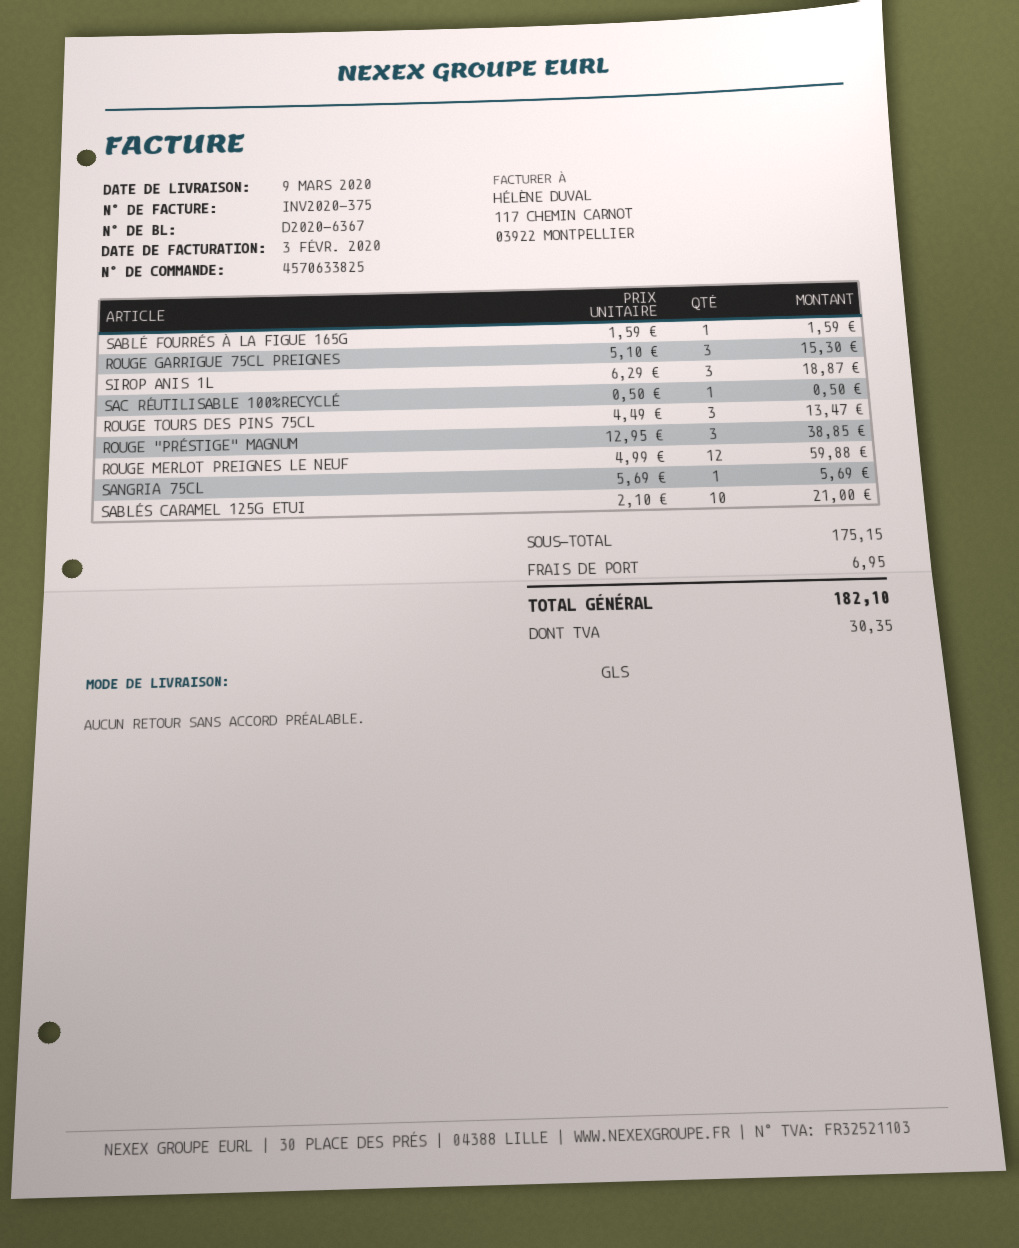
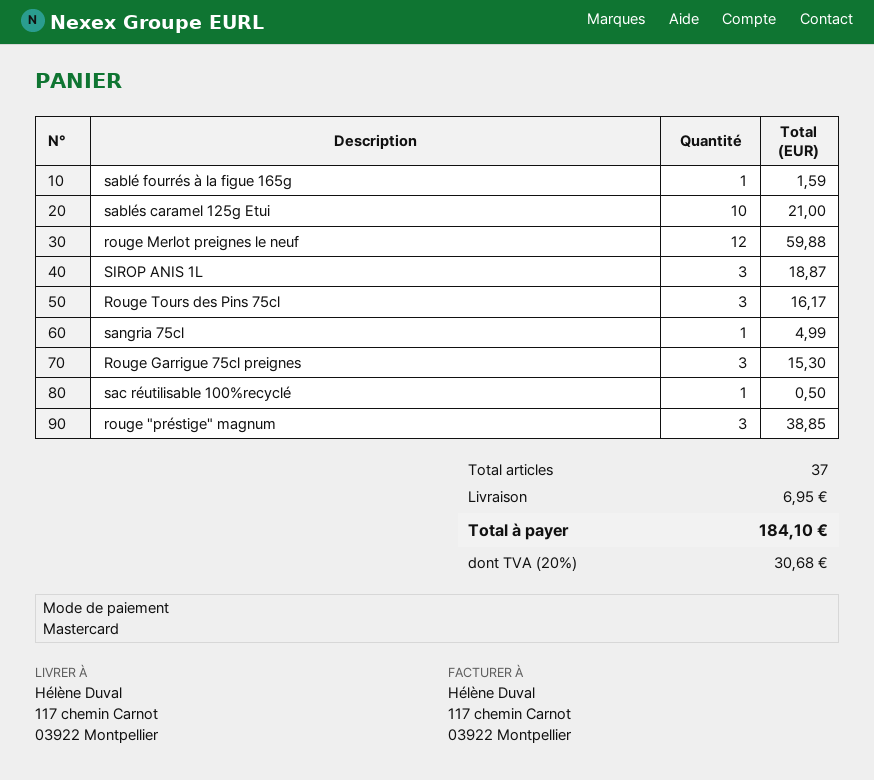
ROUGE TOURS DES PINS 75CL: 3 for 13.47 -> 3 for 16.17
SANGRIA 75CL: 1 for 5.69 -> 1 for 4.99
tax: 30.35 -> 30.68
total: 182.10 -> 184.10

